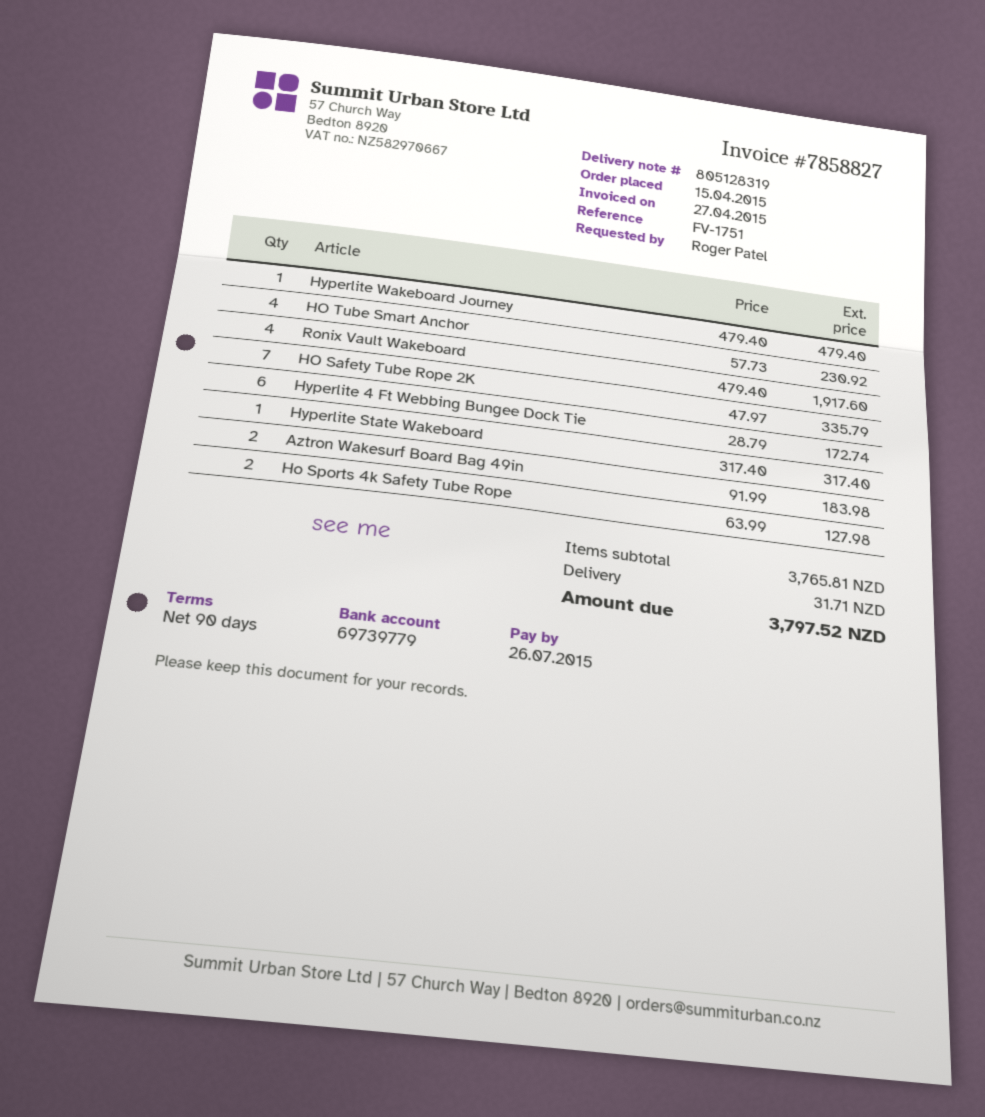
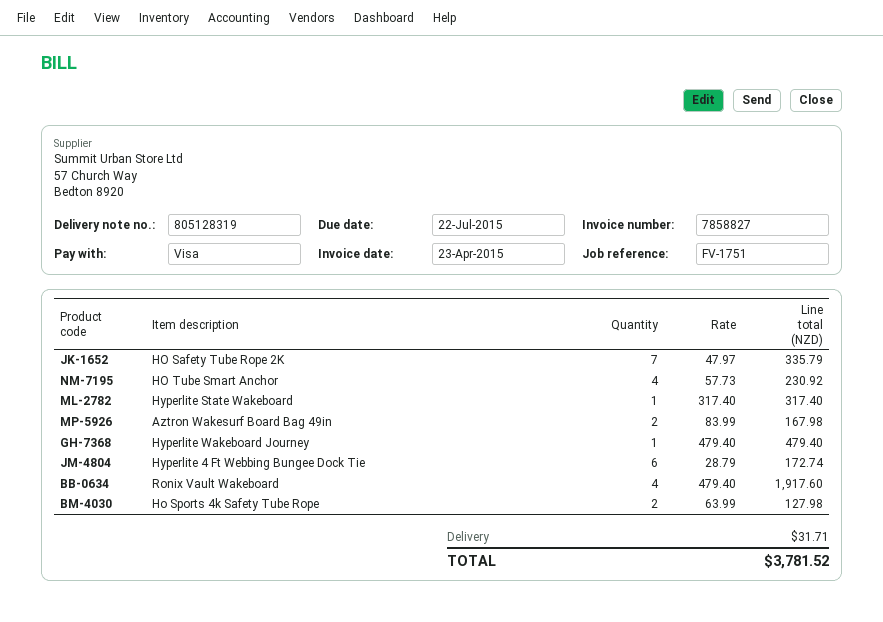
invoice date: 2015-04-27 -> 2015-04-23
due date: 2015-07-26 -> 2015-07-22
Aztron Wakesurf Board Bag 49in: 2 x 91.99 = 183.98 -> 2 x 83.99 = 167.98
total: 3797.52 -> 3781.52

